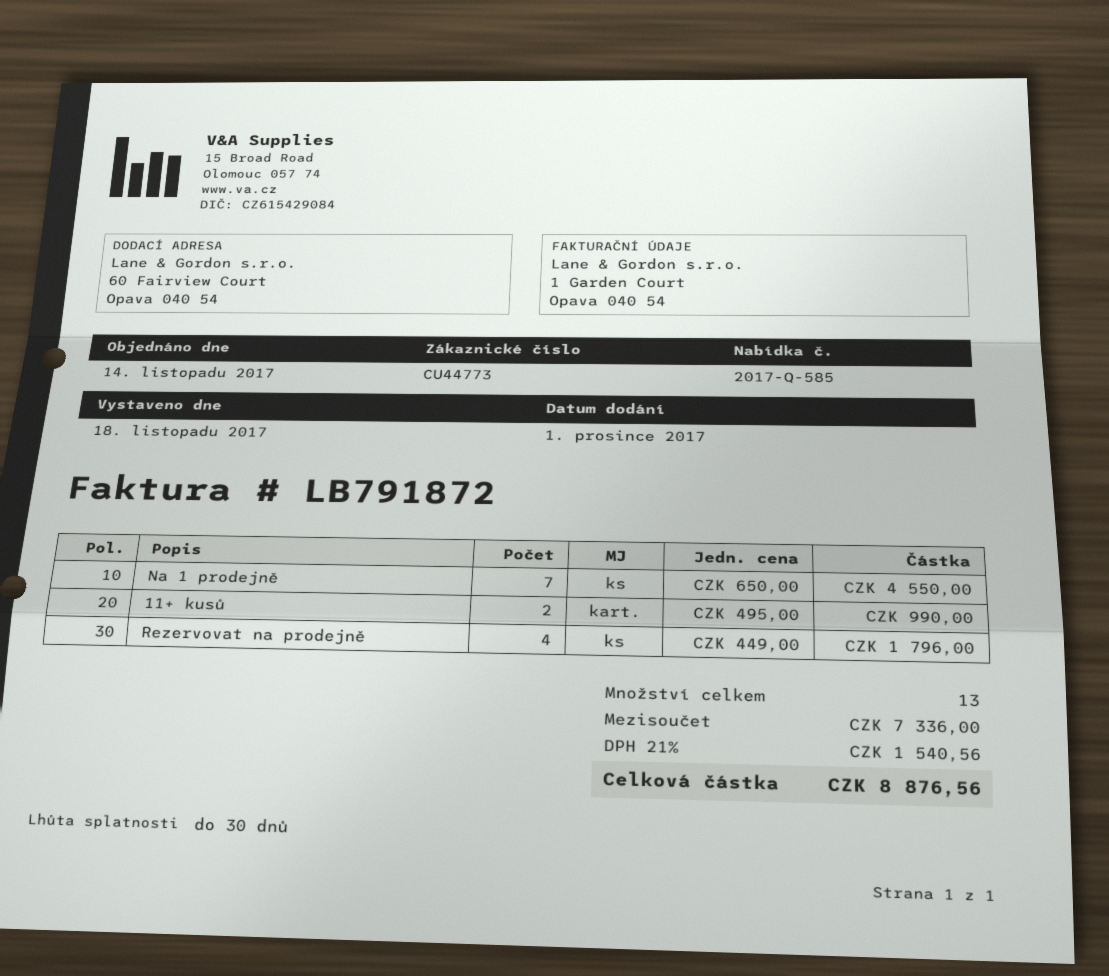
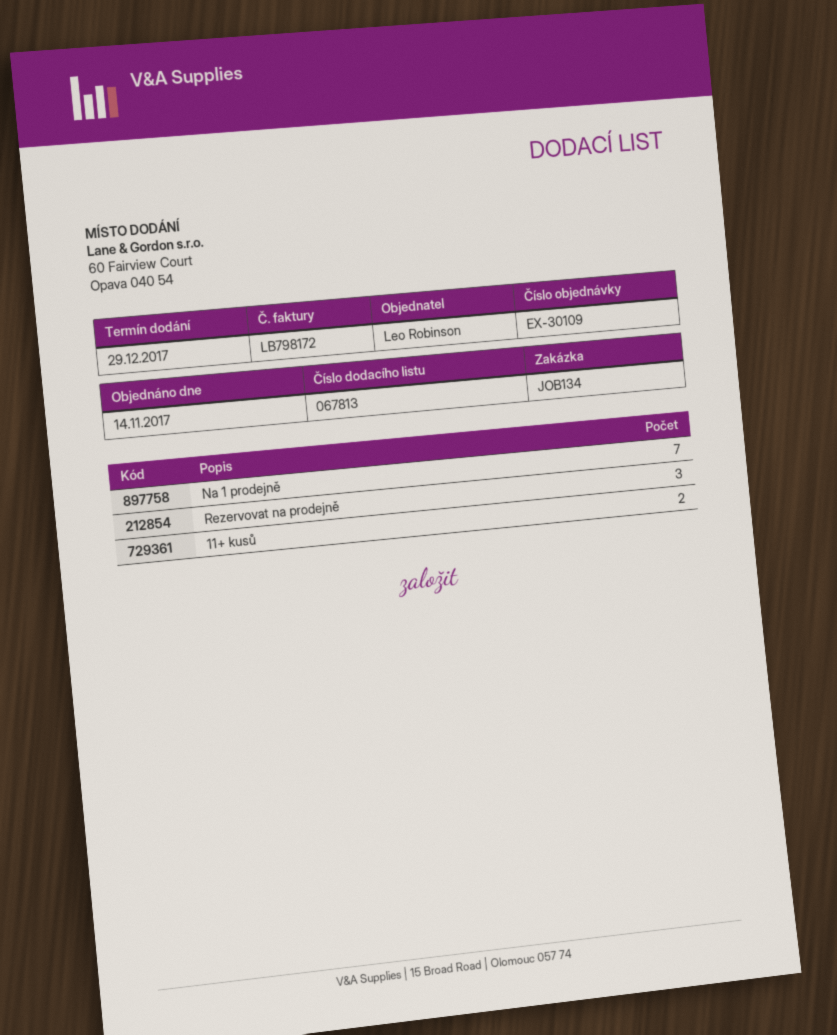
delivery date: 2017-12-01 -> 2017-12-29
invoice number: LB791872 -> LB798172
Rezervovat na prodejně: 4 -> 3

